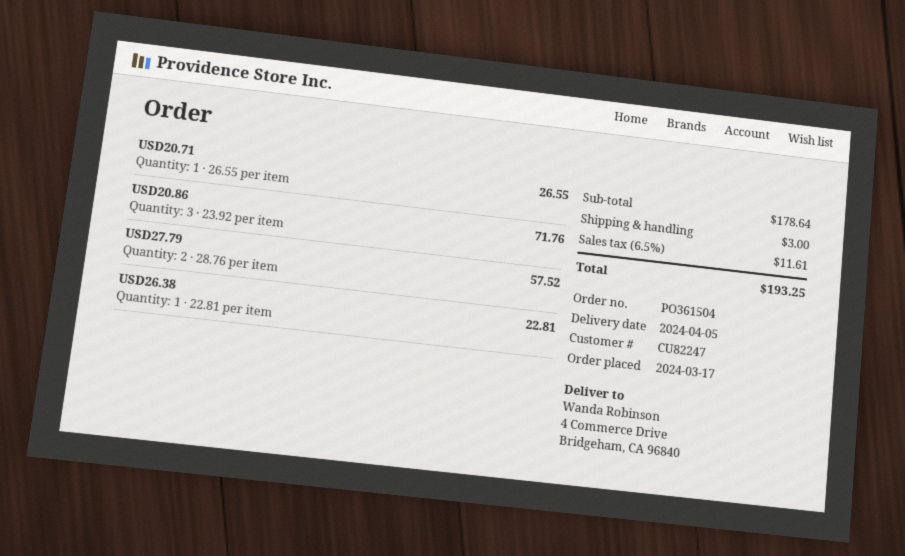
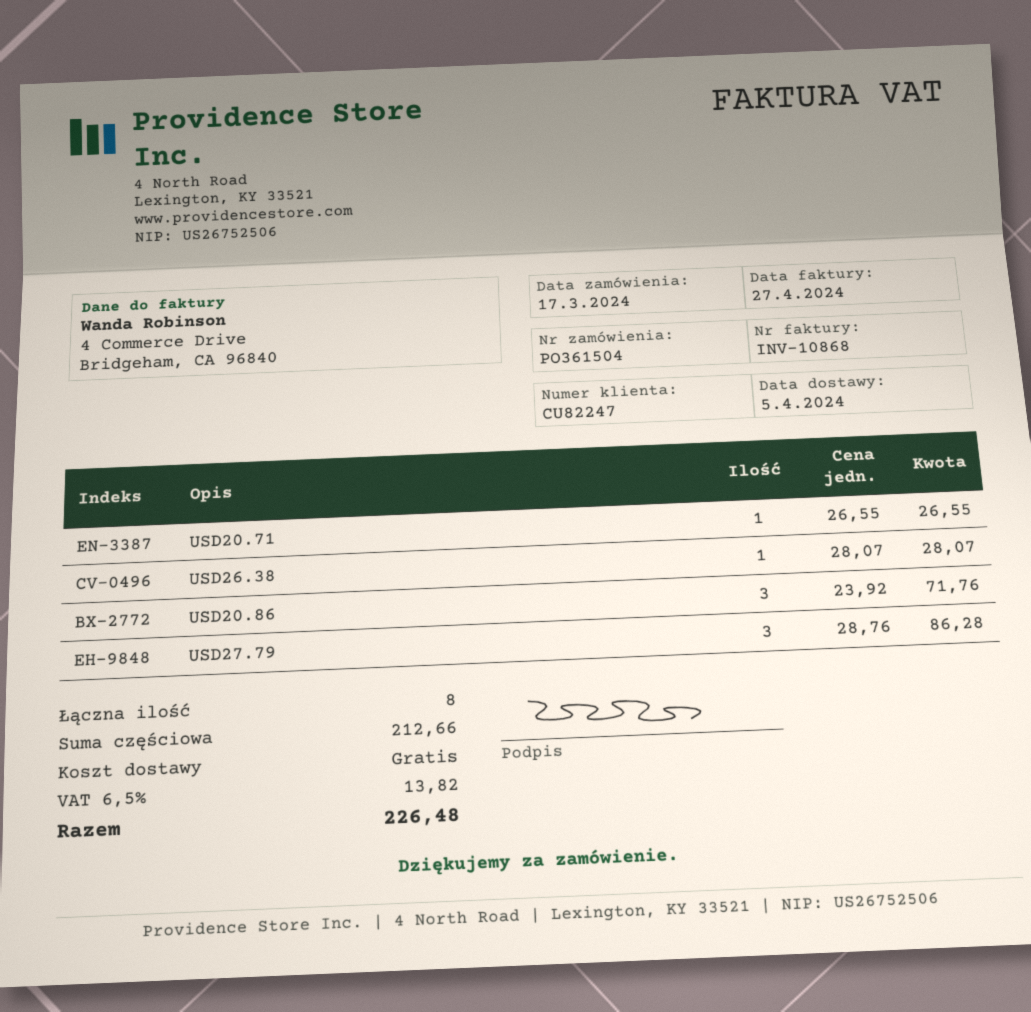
USD27.79: 2 x 28.76 = 57.52 -> 3 x 28.76 = 86.28
USD26.38: 1 x 22.81 = 22.81 -> 1 x 28.07 = 28.07
subtotal: 178.64 -> 212.66
shipping: 3.00 -> 0.00
tax: 6.5% = 11.61 -> 6.5% = 13.82
total: 193.25 -> 226.48

